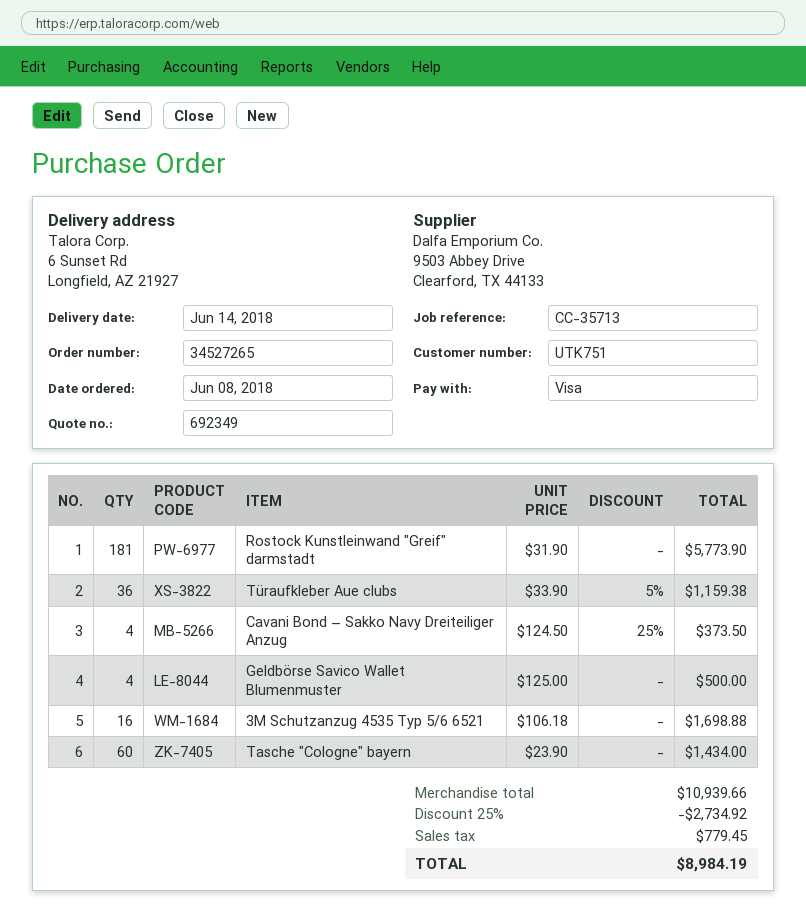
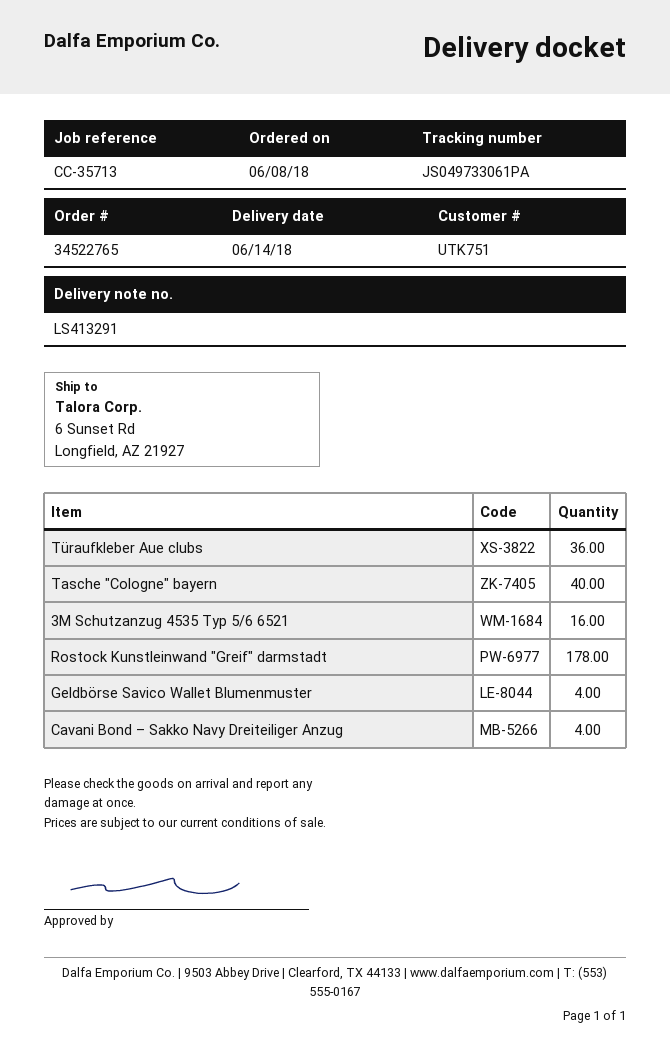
order number: 34527265 -> 34522765
Rostock Kunstleinwand "Greif" darmstadt: 181 -> 178
Tasche "Cologne" bayern: 60 -> 40

